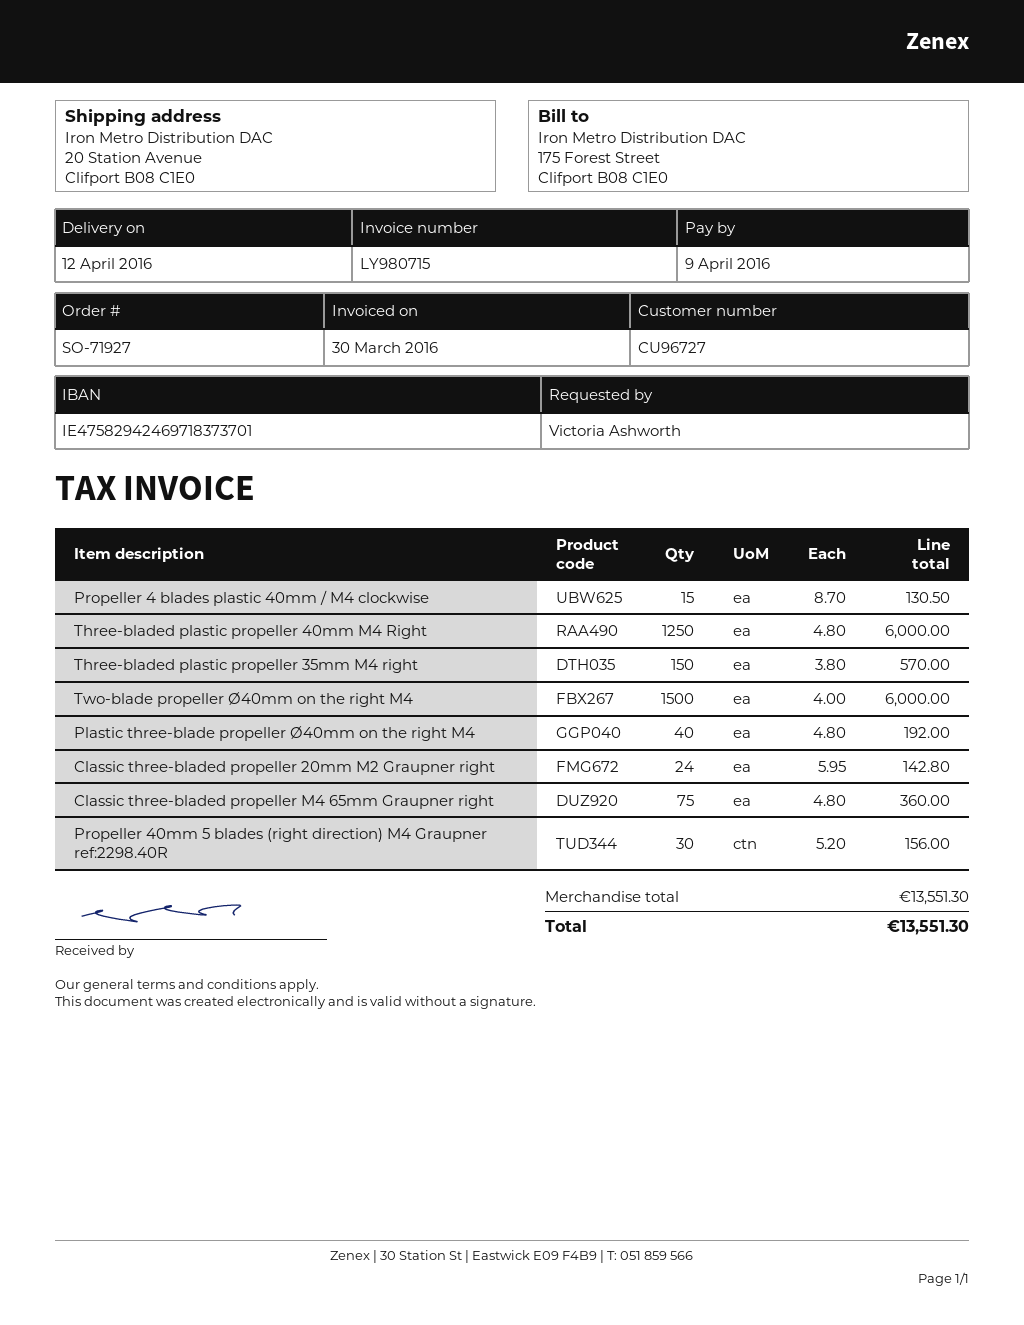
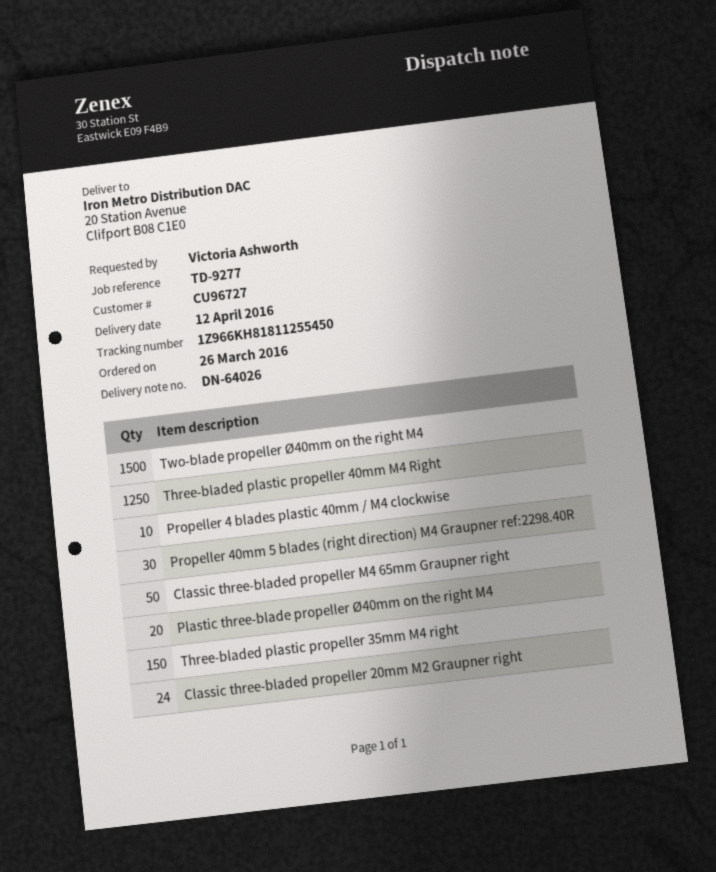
Propeller 4 blades plastic 40mm / M4 clockwise: 15 -> 10
Plastic three-blade propeller Ø40mm on the right M4: 40 -> 20
Classic three-bladed propeller M4 65mm Graupner right: 75 -> 50

